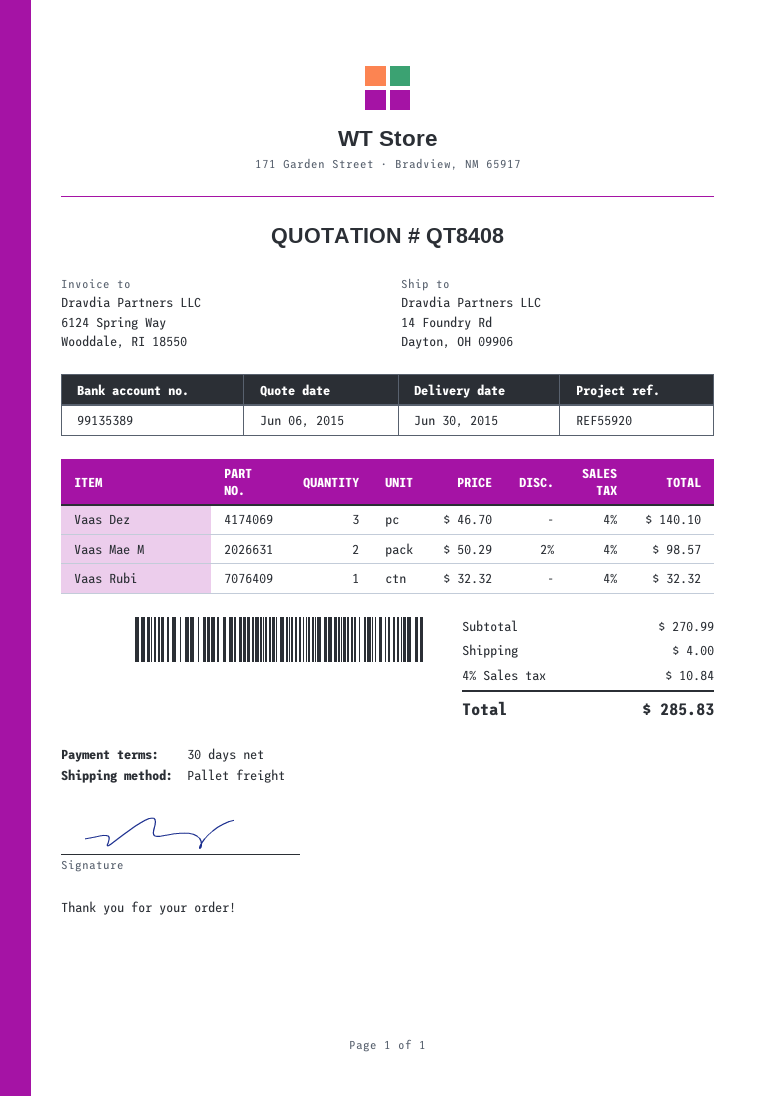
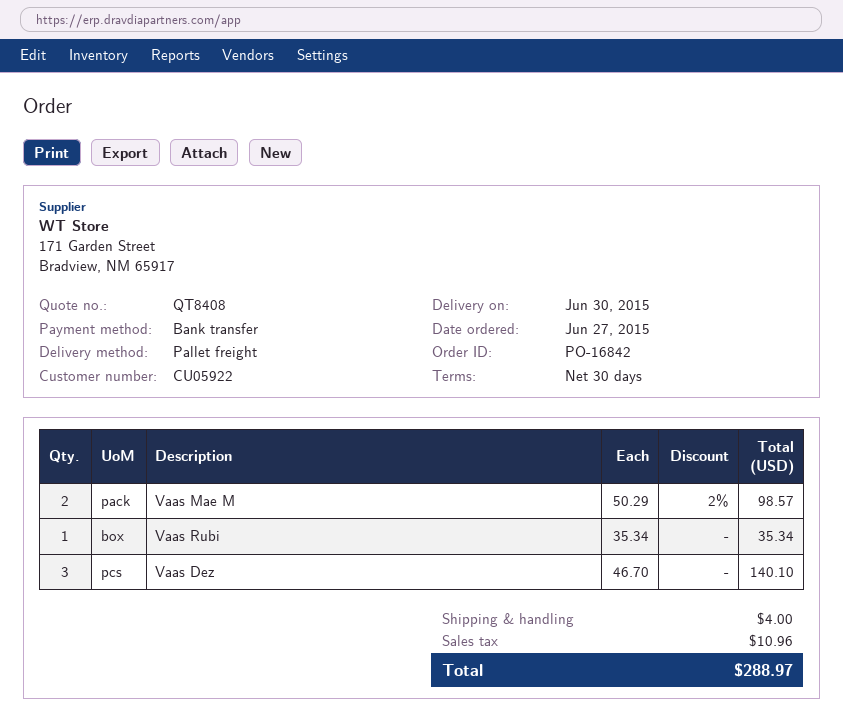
Vaas Rubi: 1 x 32.32 = 32.32 -> 1 x 35.34 = 35.34
tax: 10.84 -> 10.96
total: 285.83 -> 288.97

